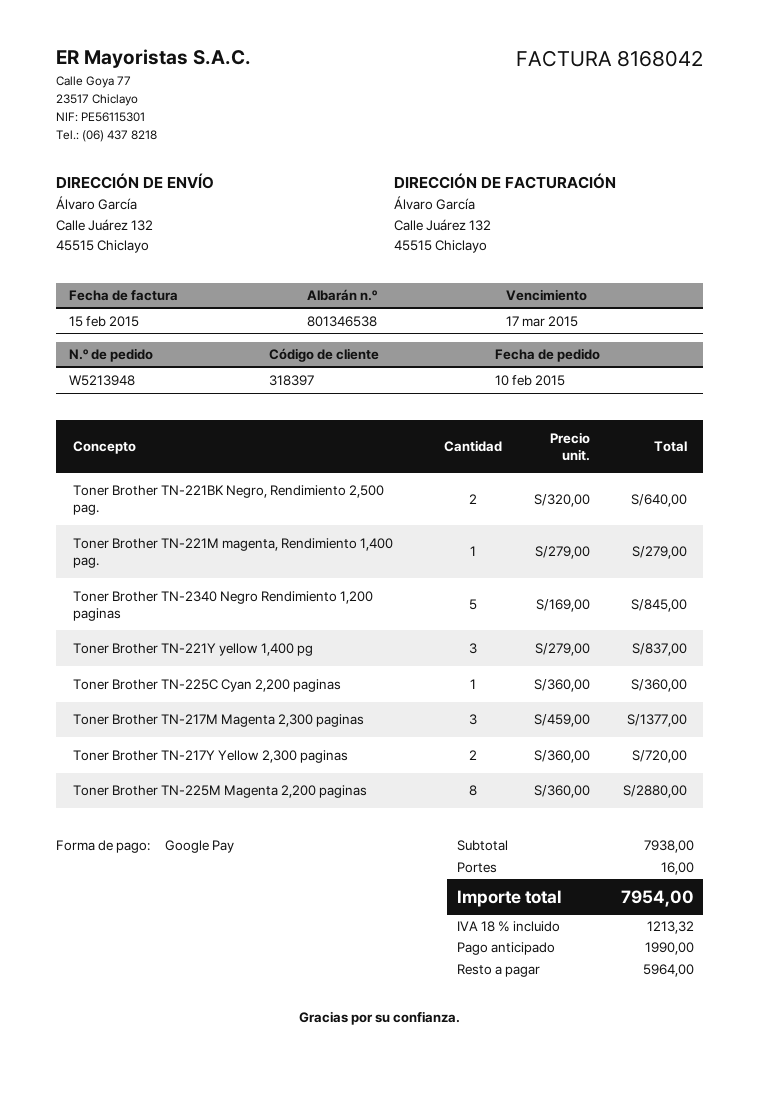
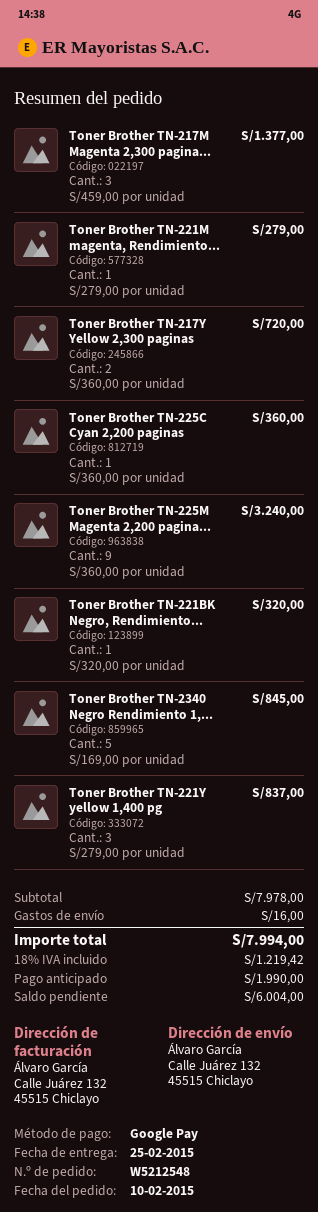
order number: W5213948 -> W5212548
Toner Brother TN-221BK Negro, Rendimiento 2,500 pag.: 2 x 320.00 = 640.00 -> 1 x 320.00 = 320.00
Toner Brother TN-225M Magenta 2,200 paginas: 8 x 360.00 = 2880.00 -> 9 x 360.00 = 3240.00
subtotal: 7938.00 -> 7978.00
tax: 18% = 1213.32 -> 18% = 1219.42
total: 7954.00 -> 7994.00
balance: 5964.00 -> 6004.00

